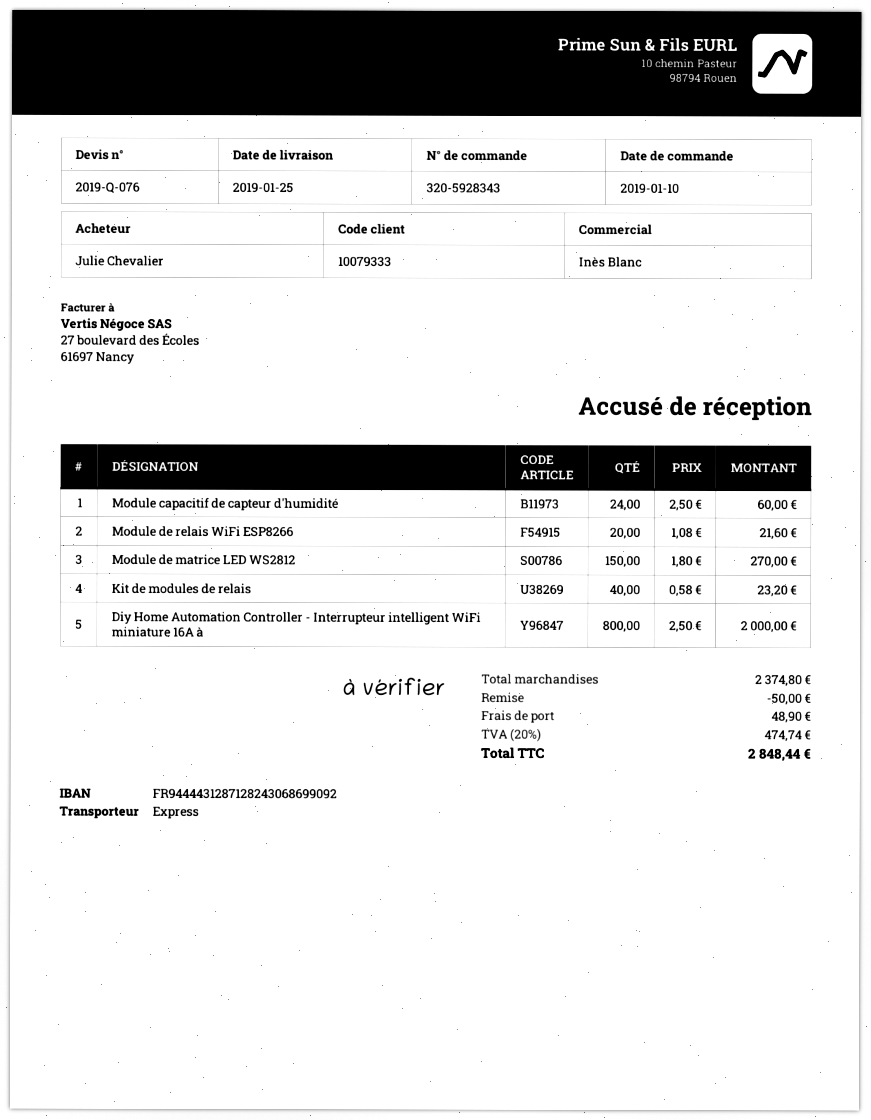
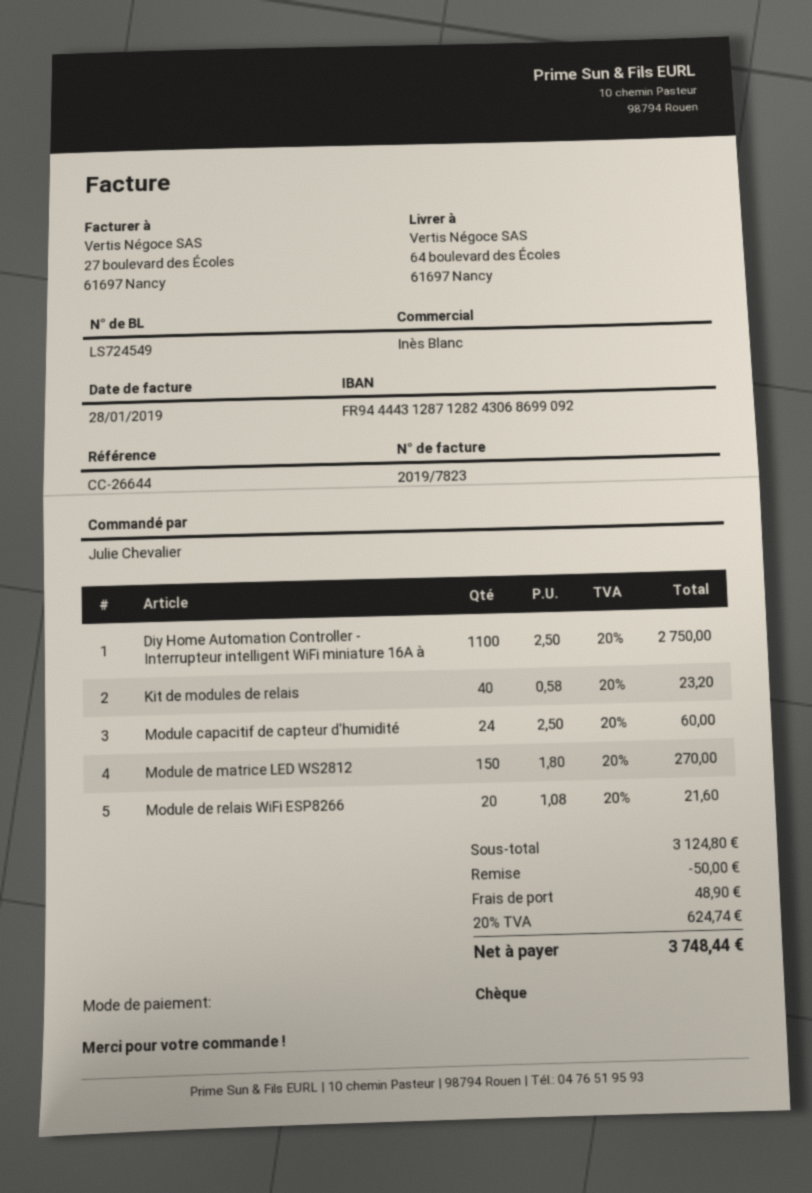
Diy Home Automation Controller - Interrupteur intelligent WiFi miniature 16A à: 800 x 2.50 = 2000.00 -> 1100 x 2.50 = 2750.00
subtotal: 2374.80 -> 3124.80
tax: 20% = 474.74 -> 20% = 624.74
total: 2848.44 -> 3748.44

